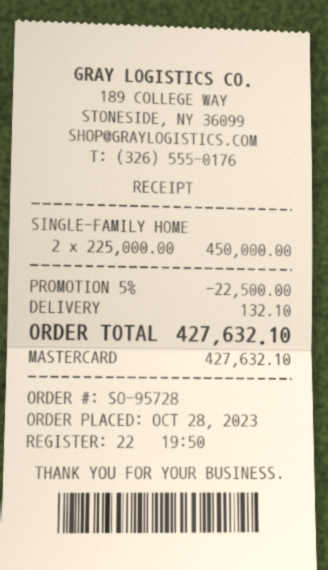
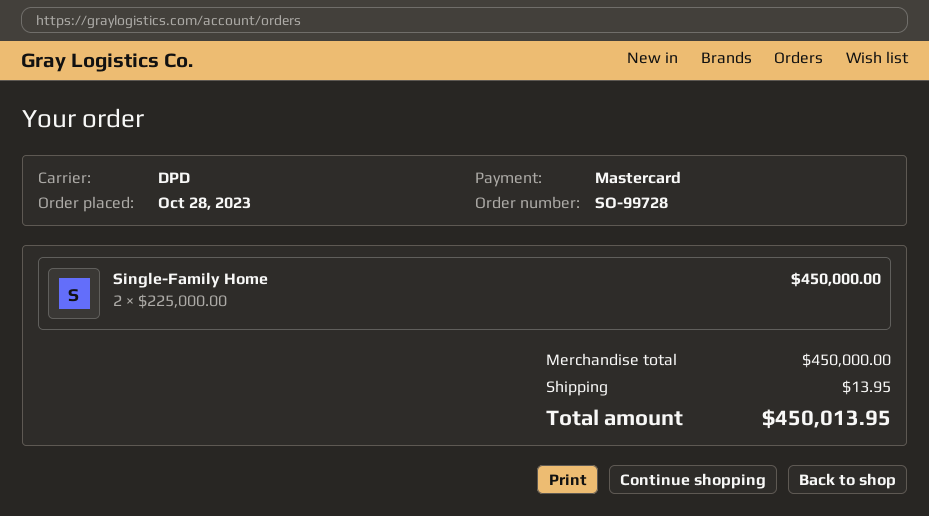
order number: SO-95728 -> SO-99728
discount: 5% = 22500.00 -> none
shipping: 132.10 -> 13.95
total: 427632.10 -> 450013.95

